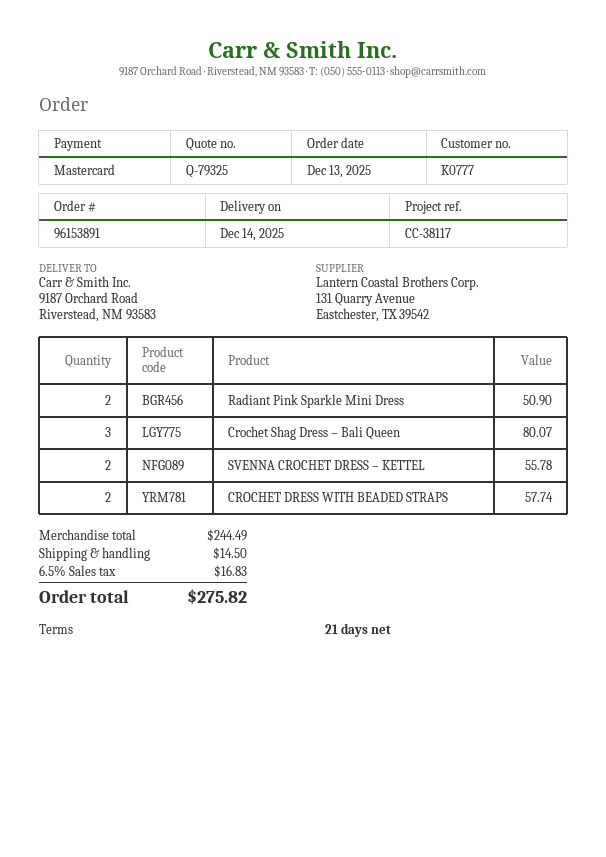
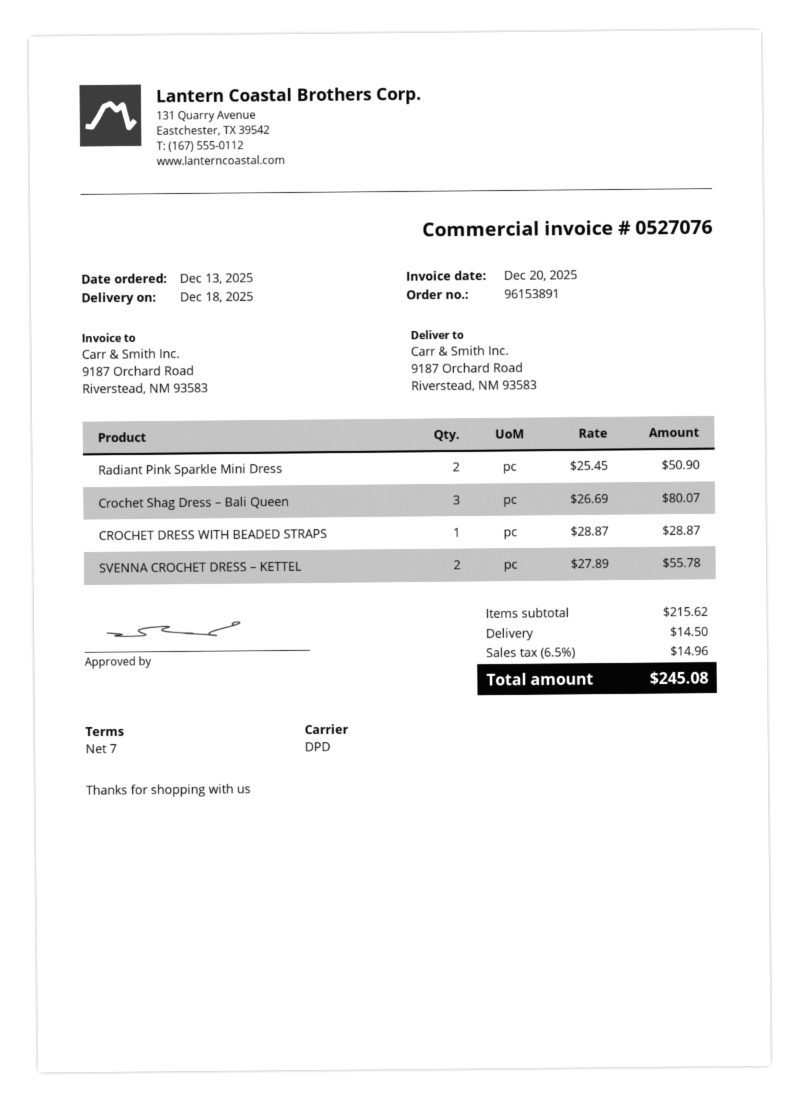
delivery date: 2025-12-14 -> 2025-12-18
payment terms: 21 days -> 7 days
CROCHET DRESS WITH BEADED STRAPS: 2 for 57.74 -> 1 for 28.87
subtotal: 244.49 -> 215.62
tax: 6.5% = 16.83 -> 6.5% = 14.96
total: 275.82 -> 245.08

